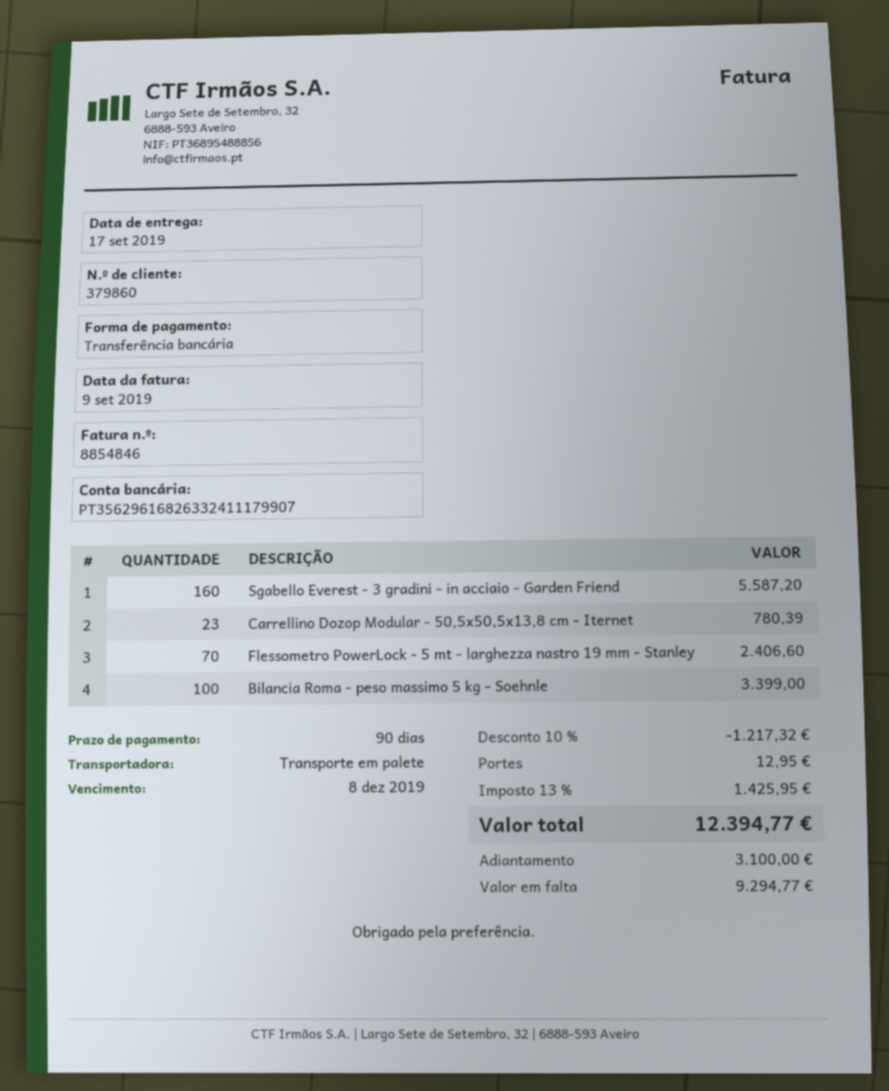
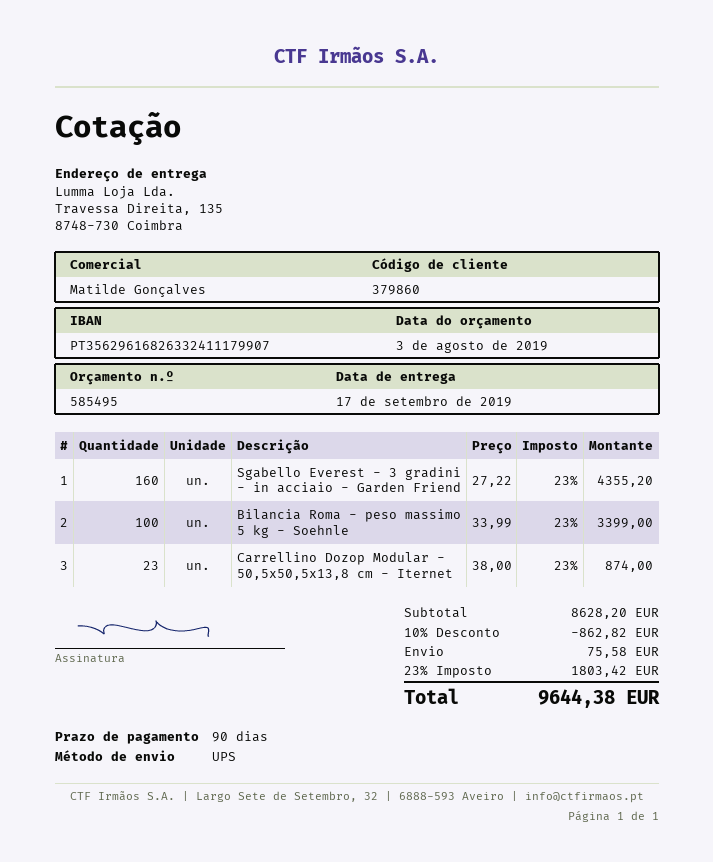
shipping method: pallet freight -> UPS
Sgabello Everest - 3 gradini - in acciaio - Garden Friend: 160 for 5587.20 -> 160 for 4355.20
Carrellino Dozop Modular - 50,5x50,5x13,8 cm - Iternet: 23 for 780.39 -> 23 for 874.00
Flessometro PowerLock - 5 mt - larghezza nastro 19 mm - Stanley: 70 for 2406.60 -> none
discount: 10% = 1217.32 -> 10% = 862.82
shipping: 12.95 -> 75.58
tax: 13% = 1425.95 -> 23% = 1803.42
total: 12394.77 -> 9644.38

